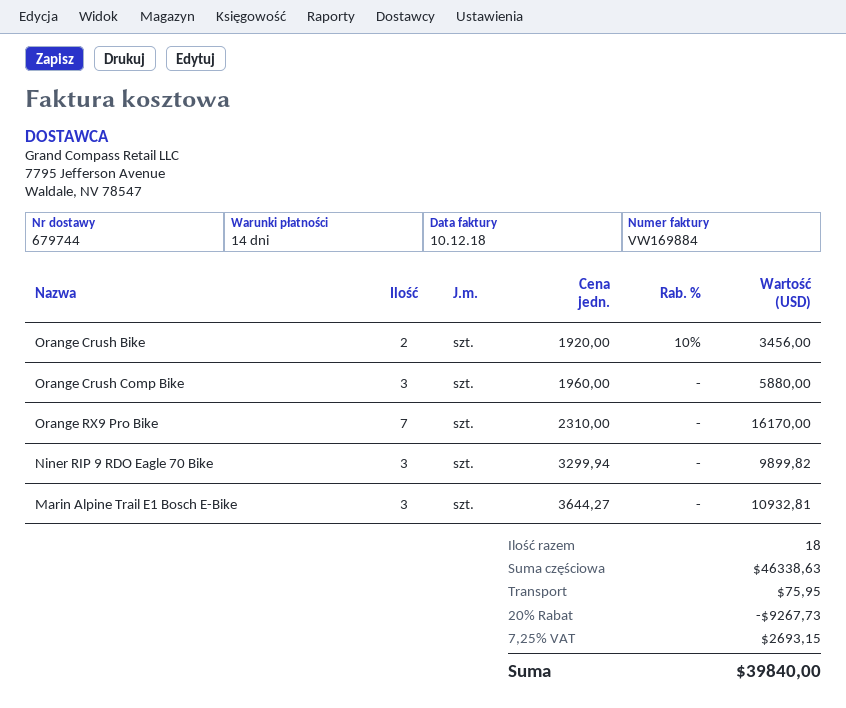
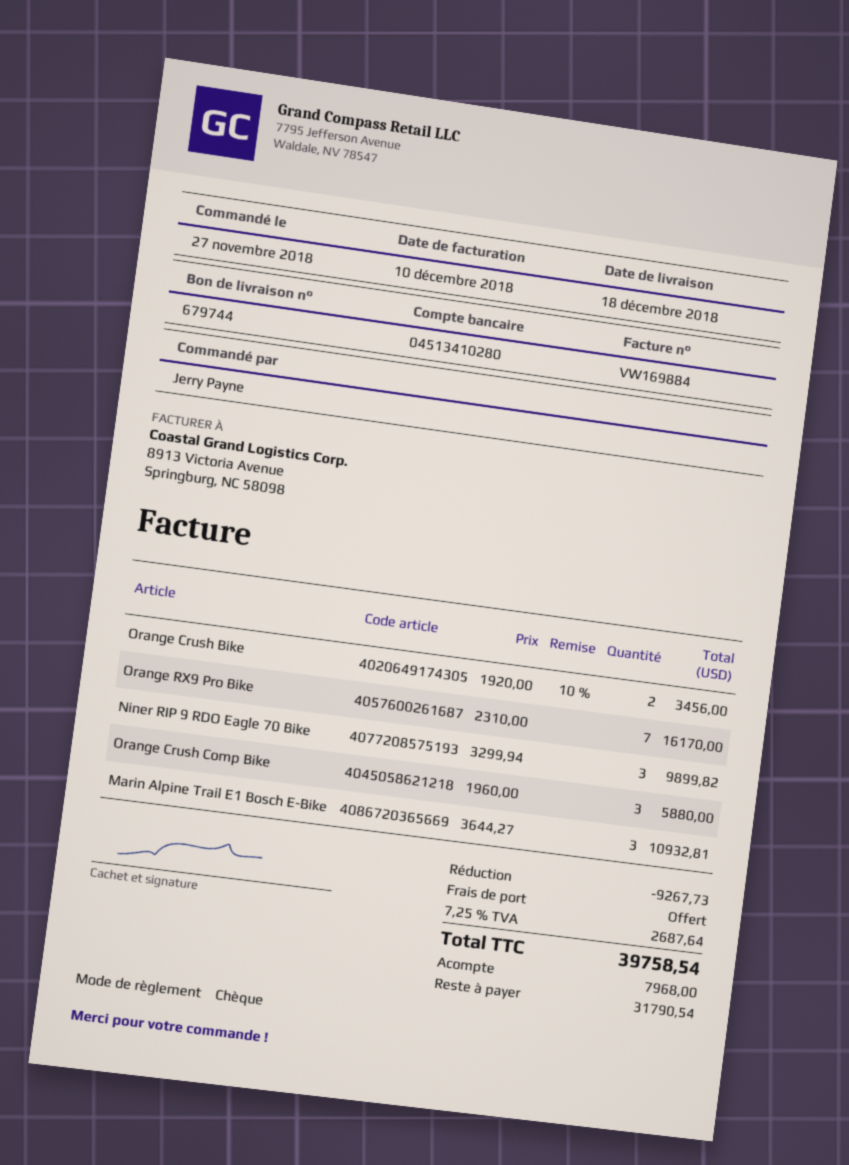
shipping: 75.95 -> 0.00
tax: 7.25% = 2693.15 -> 7.25% = 2687.64
total: 39840.00 -> 39758.54

